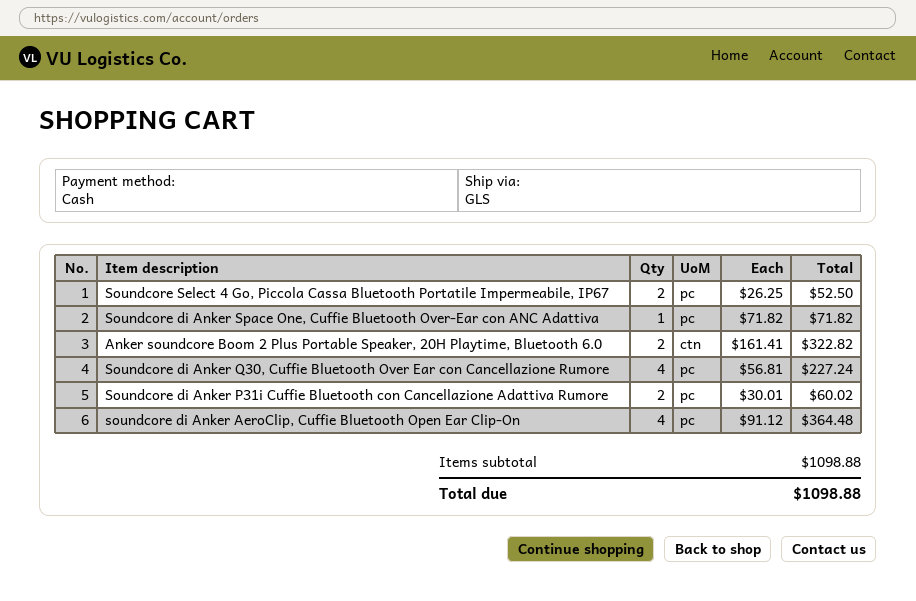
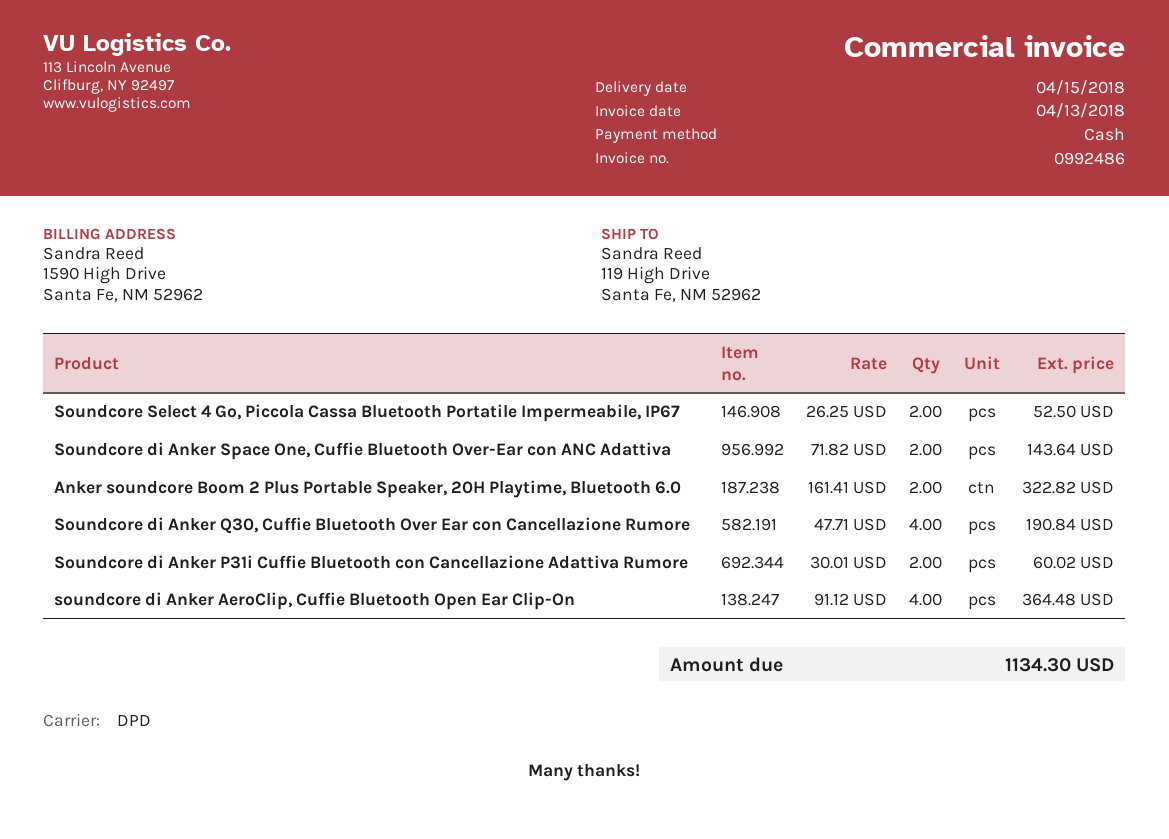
shipping method: GLS -> DPD
Soundcore di Anker Space One, Cuffie Bluetooth Over-Ear con ANC Adattiva: 1 x 71.82 = 71.82 -> 2 x 71.82 = 143.64
Soundcore di Anker Q30, Cuffie Bluetooth Over Ear con Cancellazione Rumore: 4 x 56.81 = 227.24 -> 4 x 47.71 = 190.84
total: 1098.88 -> 1134.30

